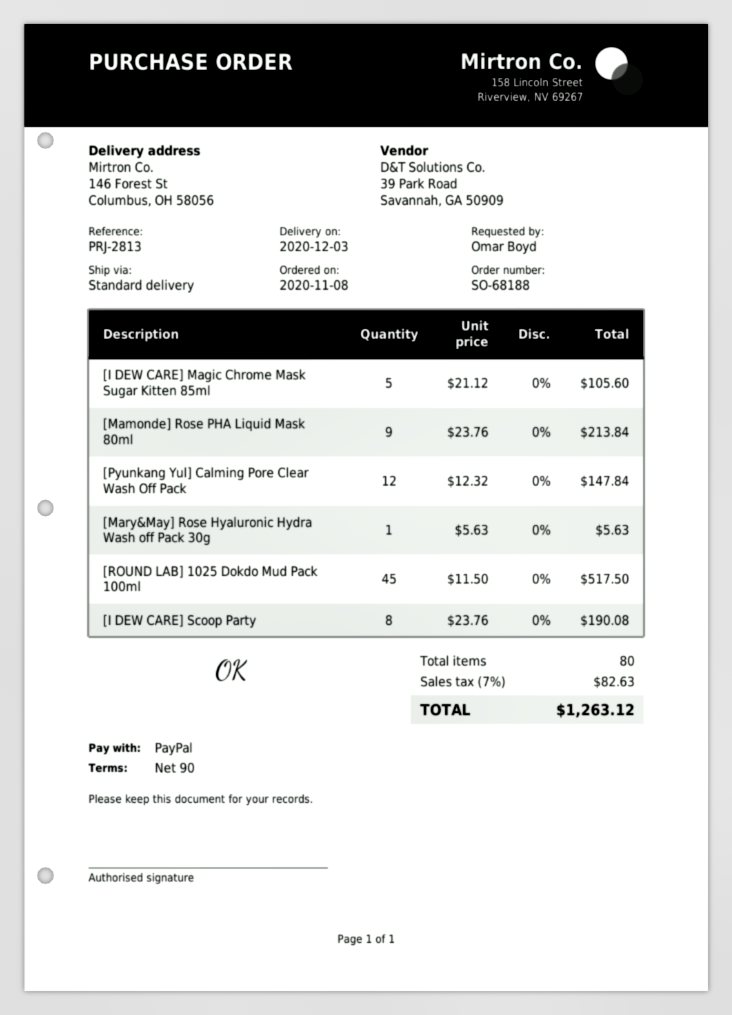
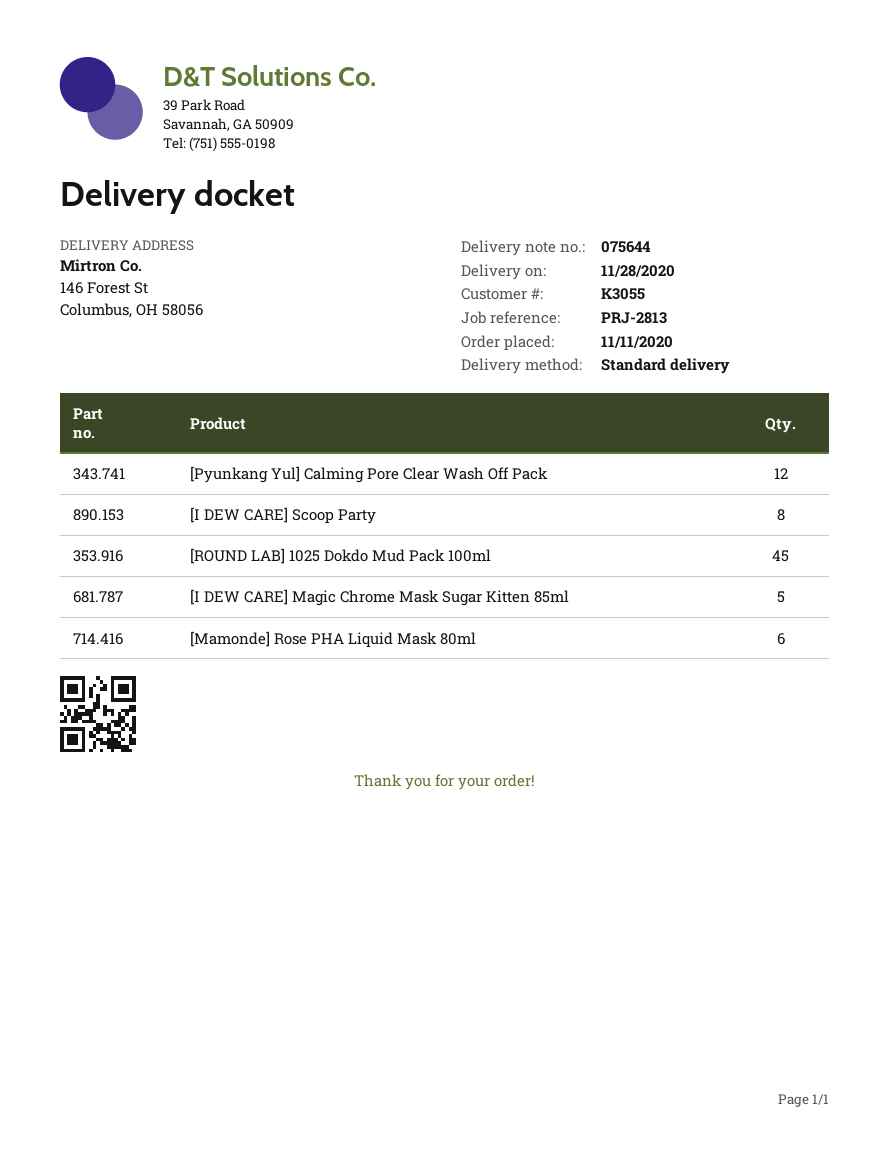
order date: 2020-11-08 -> 2020-11-11
delivery date: 2020-12-03 -> 2020-11-28
[Mamonde] Rose PHA Liquid Mask 80ml: 9 -> 6
[Mary&May] Rose Hyaluronic Hydra Wash off Pack 30g: 1 -> none

